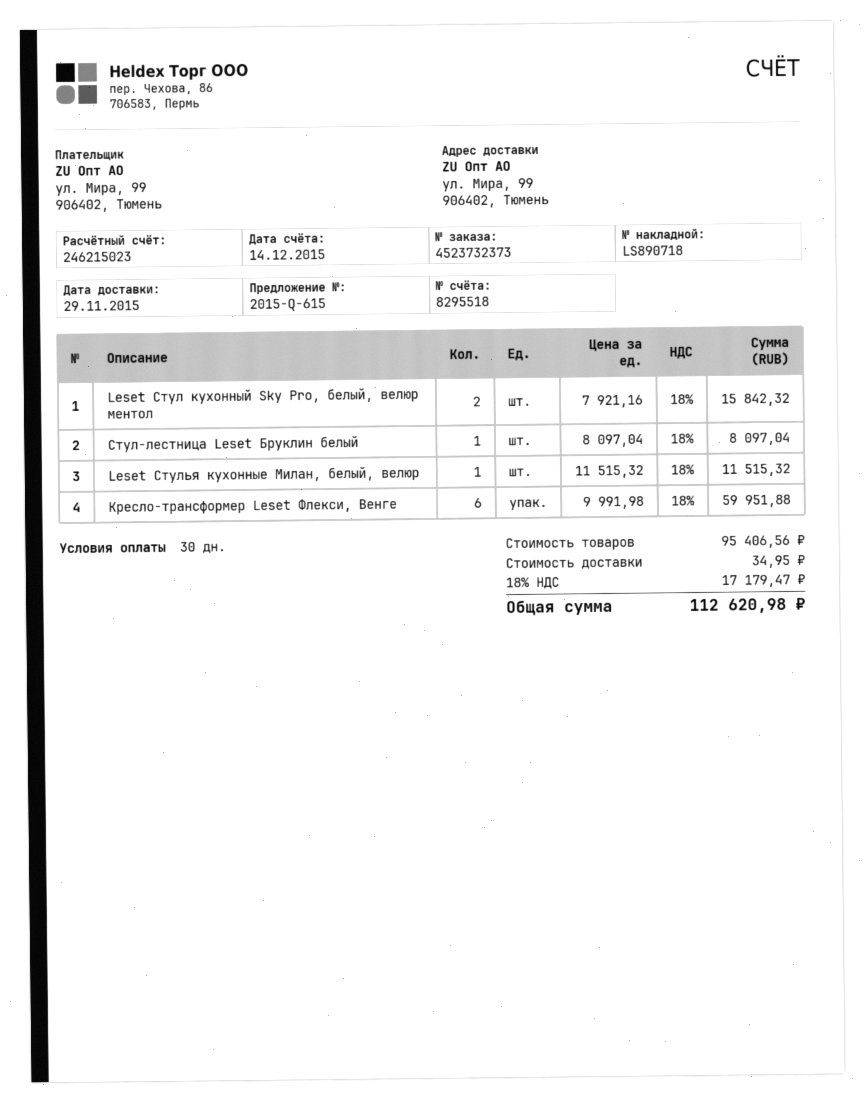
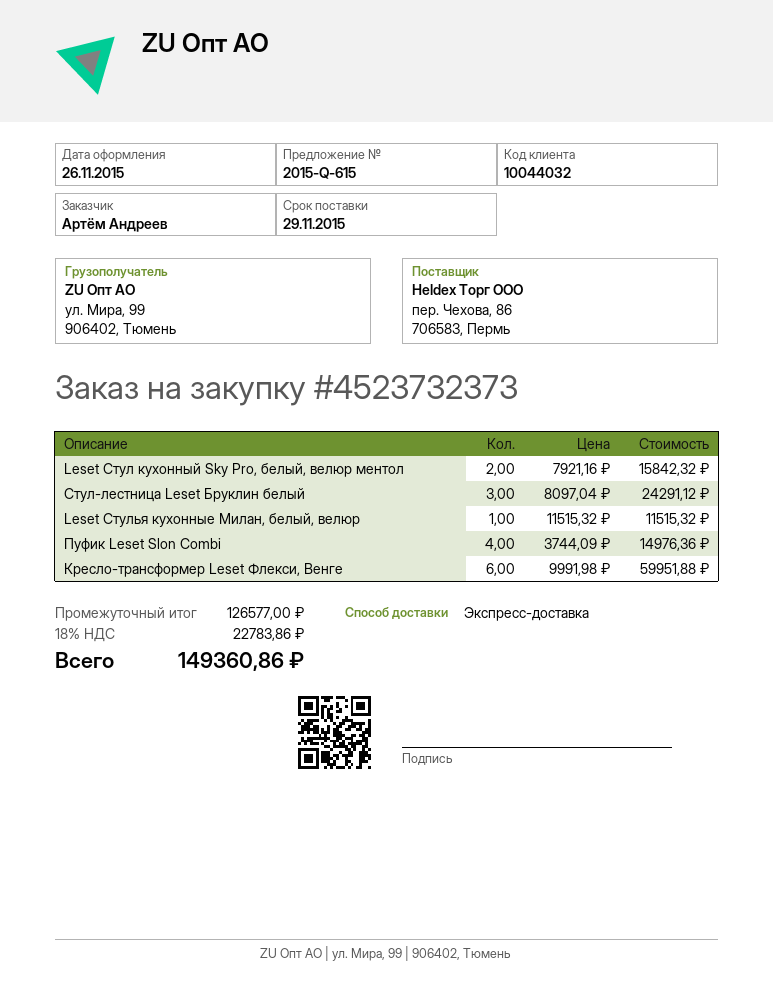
Стул-лестница Leset Бруклин белый: 1 x 8097.04 = 8097.04 -> 3 x 8097.04 = 24291.12
Пуфик Leset Slon Combi: none -> 4 x 3744.09 = 14976.36
subtotal: 95406.56 -> 126577.00
shipping: 34.95 -> none
tax: 18% = 17179.47 -> 18% = 22783.86
total: 112620.98 -> 149360.86

